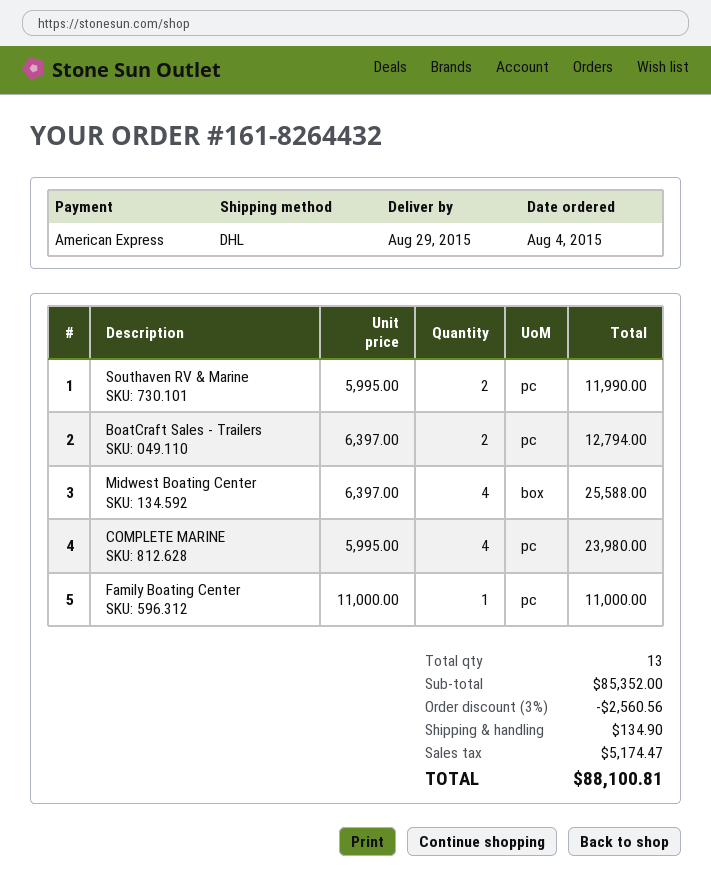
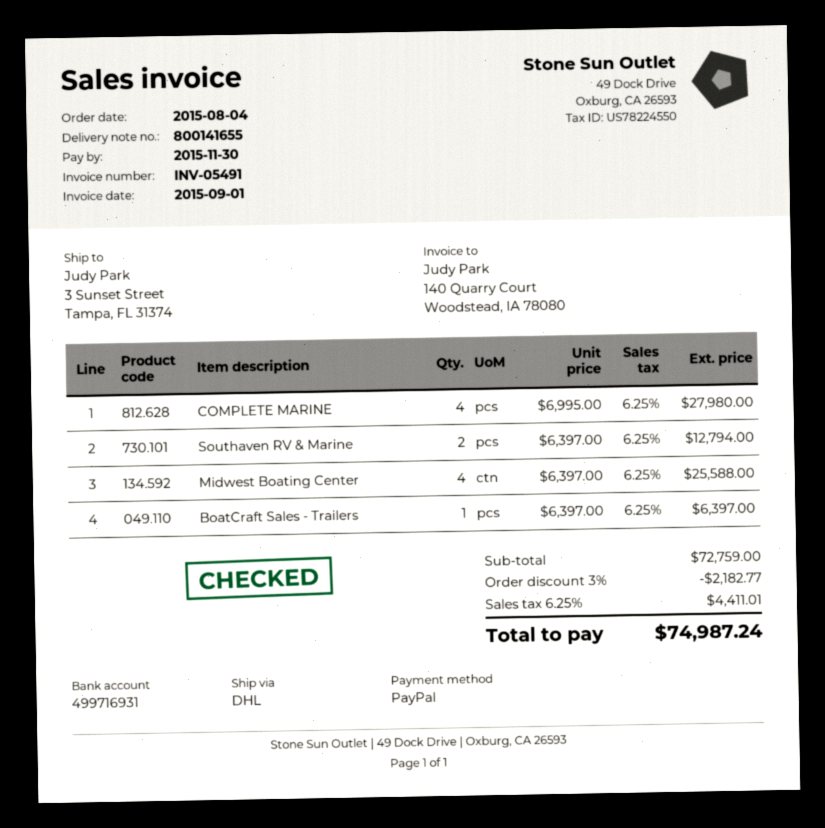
payment method: American Express -> PayPal
Southaven RV & Marine: 2 x 5995.00 = 11990.00 -> 2 x 6397.00 = 12794.00
BoatCraft Sales - Trailers: 2 x 6397.00 = 12794.00 -> 1 x 6397.00 = 6397.00
COMPLETE MARINE: 4 x 5995.00 = 23980.00 -> 4 x 6995.00 = 27980.00
Family Boating Center: 1 x 11000.00 = 11000.00 -> none
subtotal: 85352.00 -> 72759.00
discount: 3% = 2560.56 -> 3% = 2182.77
shipping: 134.90 -> none
tax: 5174.47 -> 4411.01
total: 88100.81 -> 74987.24

